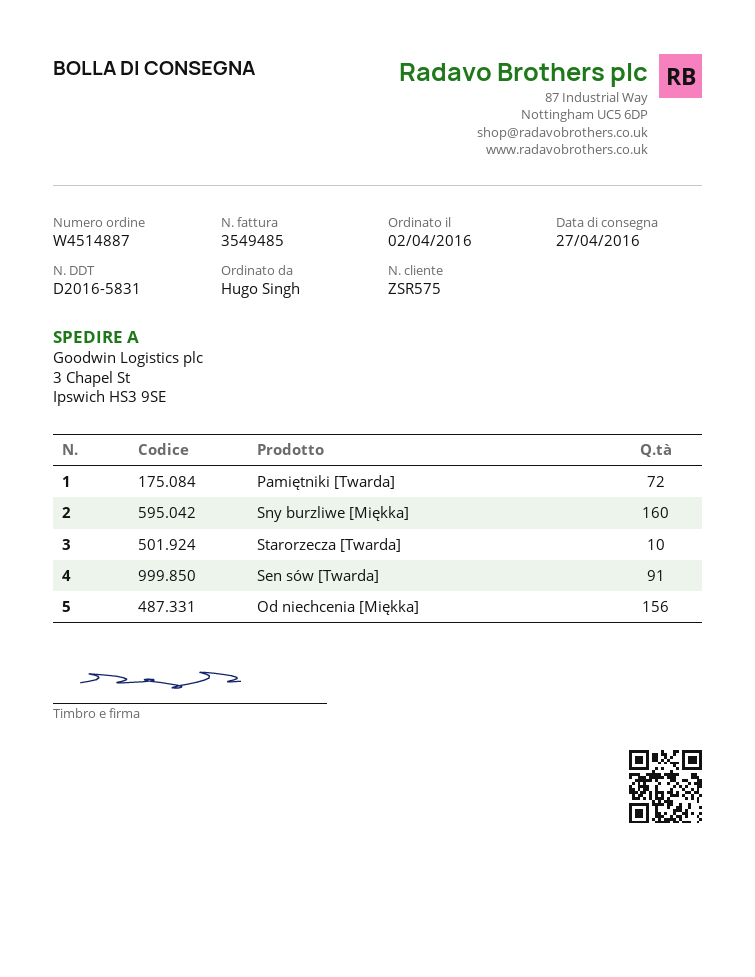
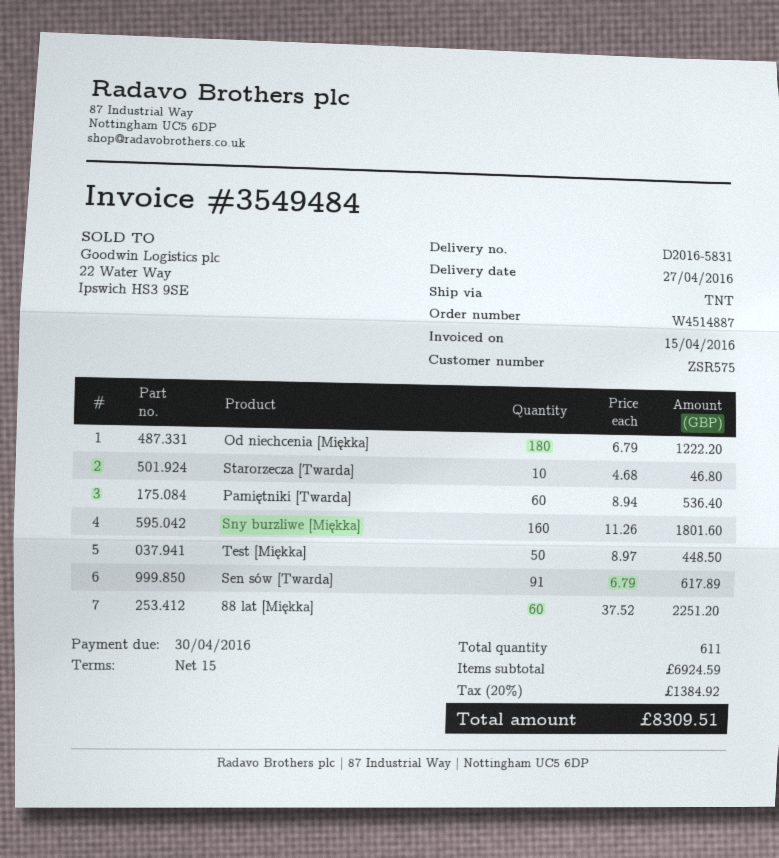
invoice number: 3549485 -> 3549484
Pamiętniki [Twarda]: 72 -> 60
Od niechcenia [Miękka]: 156 -> 180
Test [Miękka]: none -> 50
88 lat [Miękka]: none -> 60

